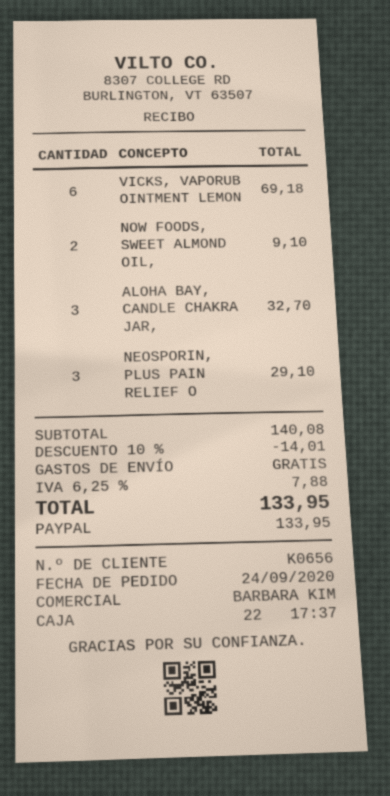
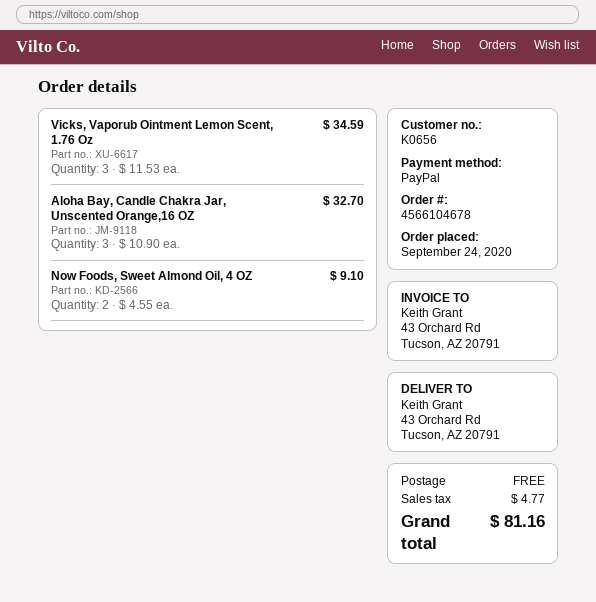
VICKS, VAPORUB OINTMENT LEMON: 6 for 69.18 -> 3 for 34.59
NEOSPORIN, PLUS PAIN RELIEF O: 3 for 29.10 -> none
discount: 10% = 14.01 -> none
tax: 7.88 -> 4.77
total: 133.95 -> 81.16

